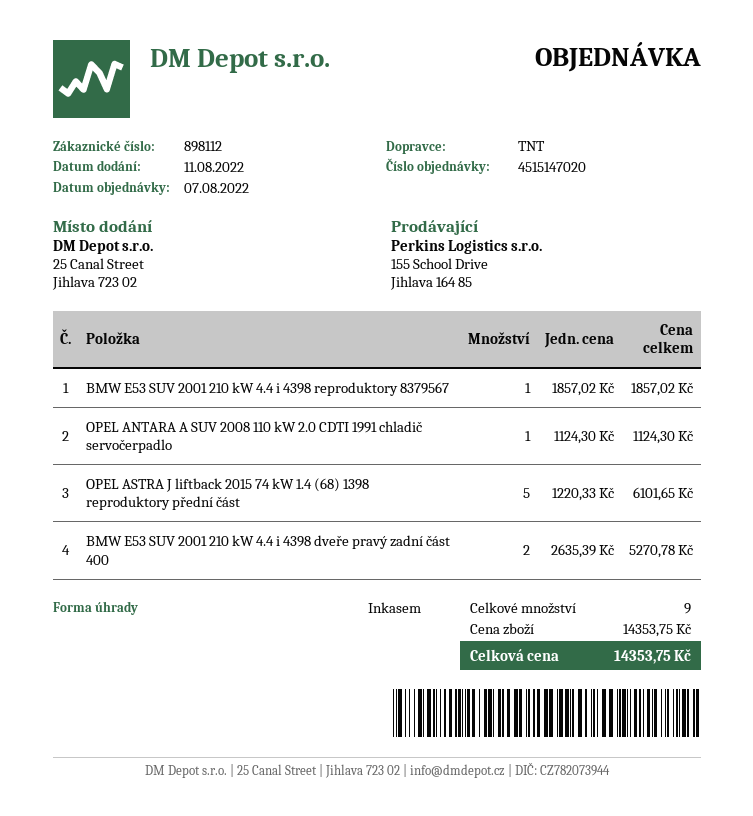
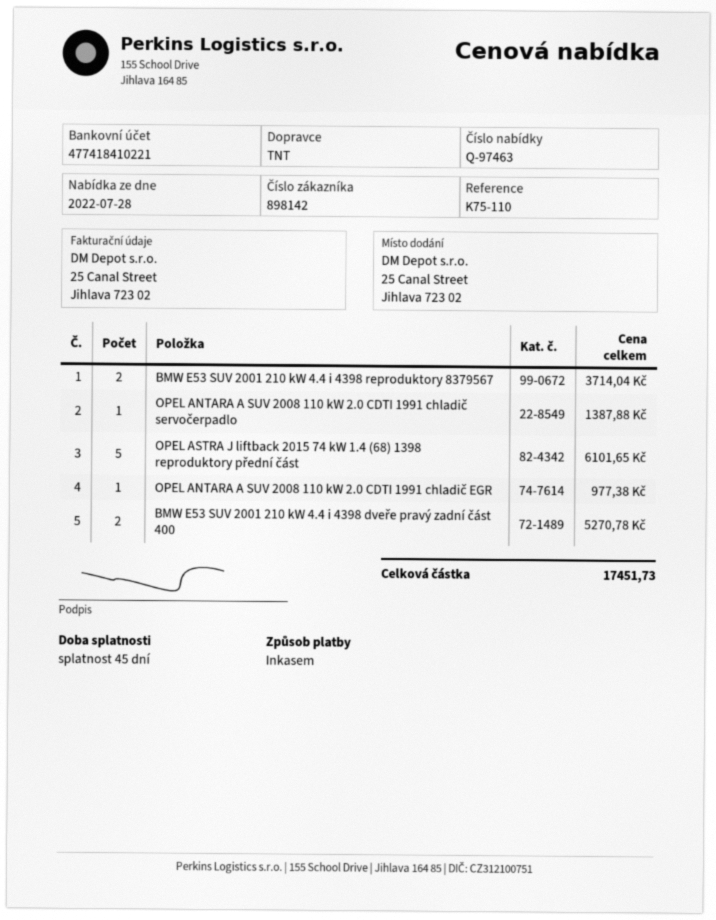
customer number: 898112 -> 898142
BMW E53 SUV 2001 210 kW 4.4 i 4398 reproduktory 8379567: 1 for 1857.02 -> 2 for 3714.04
OPEL ANTARA A SUV 2008 110 kW 2.0 CDTI 1991 chladič servočerpadlo: 1 for 1124.30 -> 1 for 1387.88
OPEL ANTARA A SUV 2008 110 kW 2.0 CDTI 1991 chladič EGR: none -> 1 for 977.38
total: 14353.75 -> 17451.73

